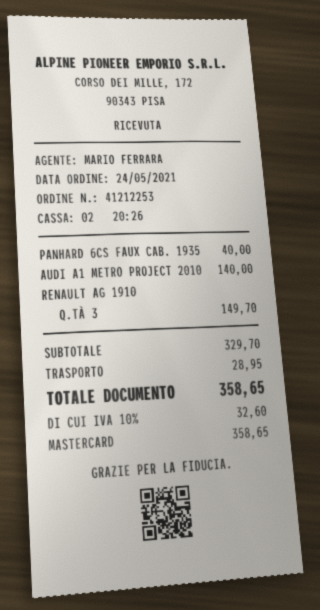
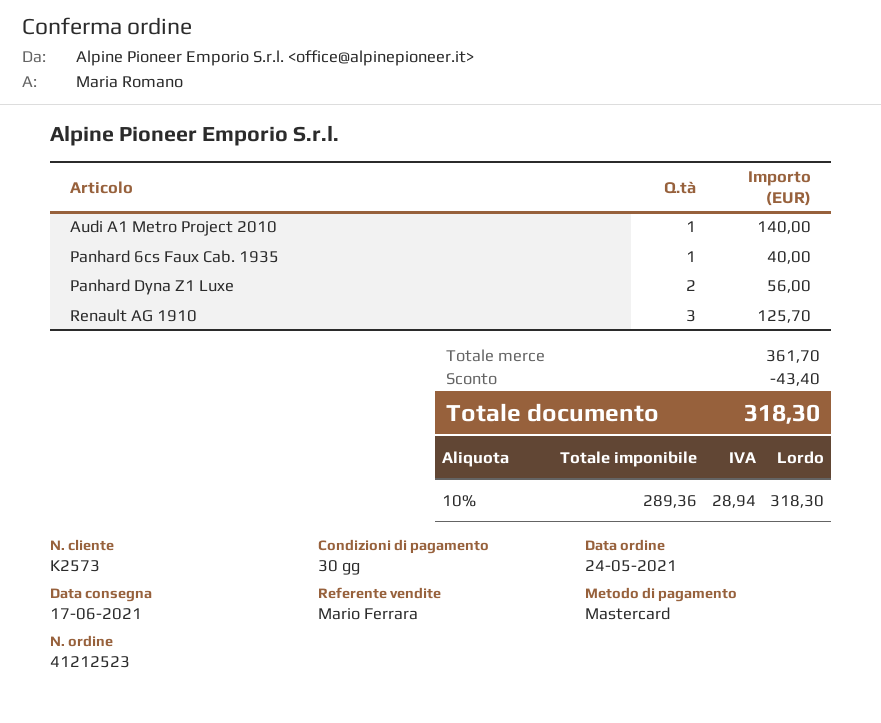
order number: 41212253 -> 41212523
RENAULT AG 1910: 3 for 149.70 -> 3 for 125.70
Panhard Dyna Z1 Luxe: none -> 2 for 56.00
subtotal: 329.70 -> 361.70
discount: none -> 43.40
shipping: 28.95 -> none
tax: 10% = 32.60 -> 10% = 28.94
total: 358.65 -> 318.30

